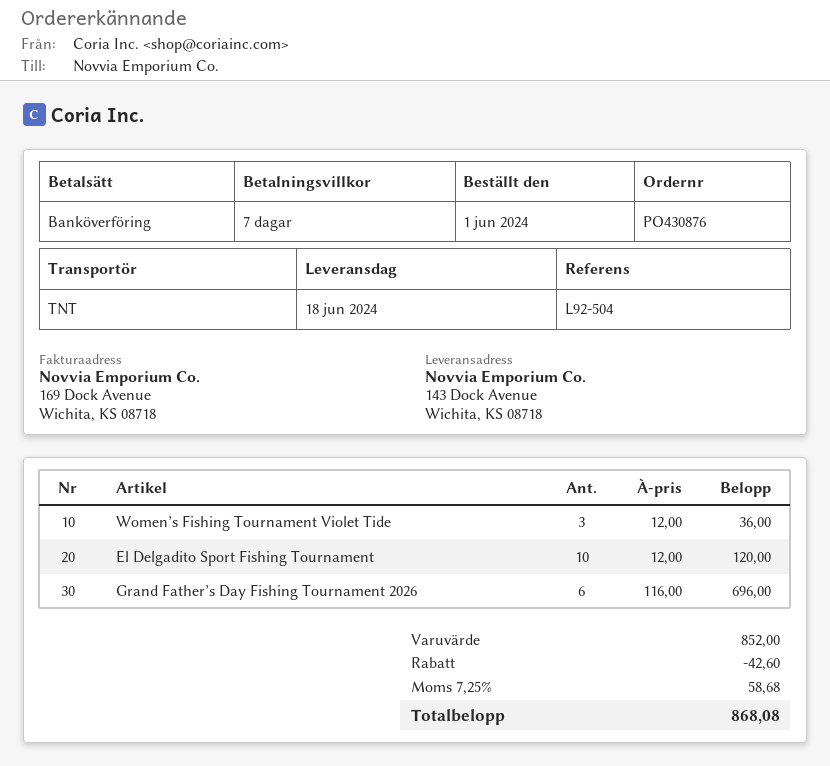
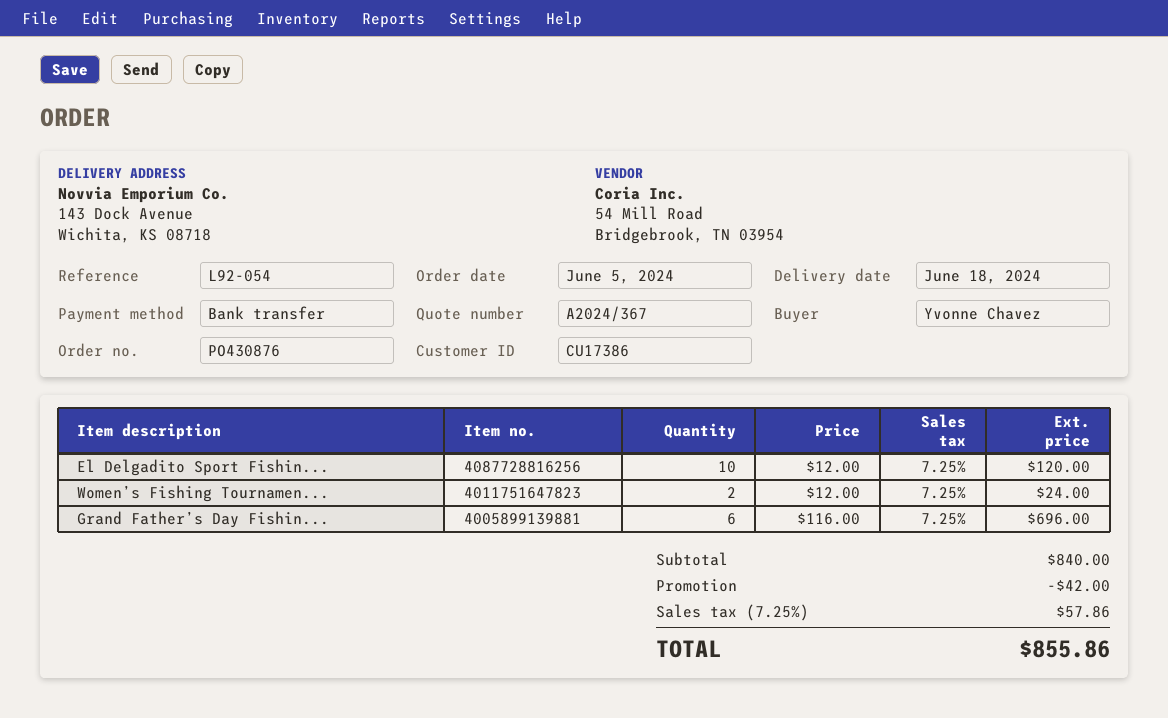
order date: 2024-06-01 -> 2024-06-05
reference: L92-504 -> L92-054
Women’s Fishing Tournament Violet Tide: 3 x 12.00 = 36.00 -> 2 x 12.00 = 24.00
subtotal: 852.00 -> 840.00
discount: 42.60 -> 42.00
tax: 7.25% = 58.68 -> 7.25% = 57.86
total: 868.08 -> 855.86

